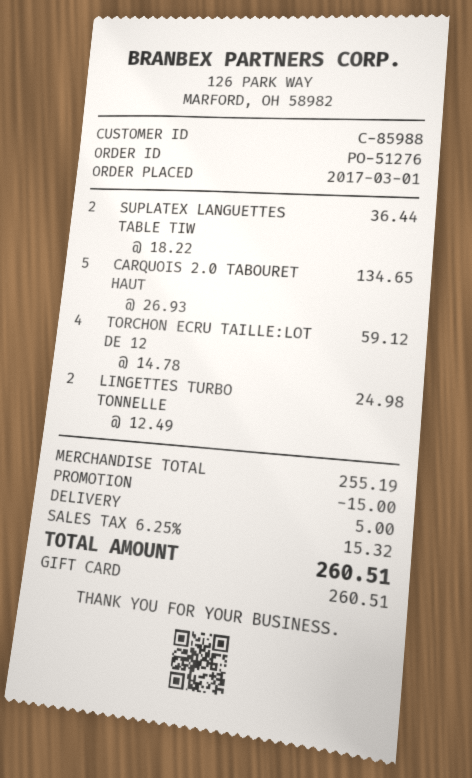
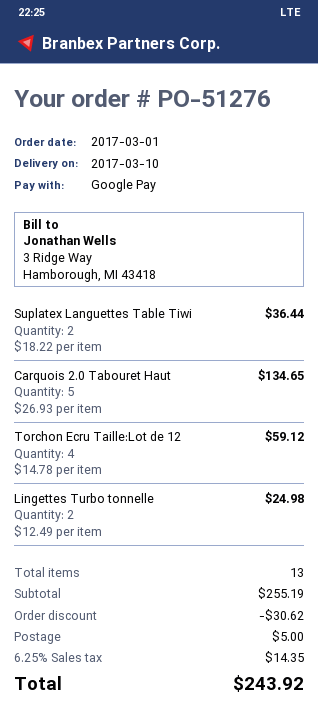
payment method: gift card -> Google Pay
discount: 15.00 -> 30.62
tax: 6.25% = 15.32 -> 6.25% = 14.35
total: 260.51 -> 243.92

